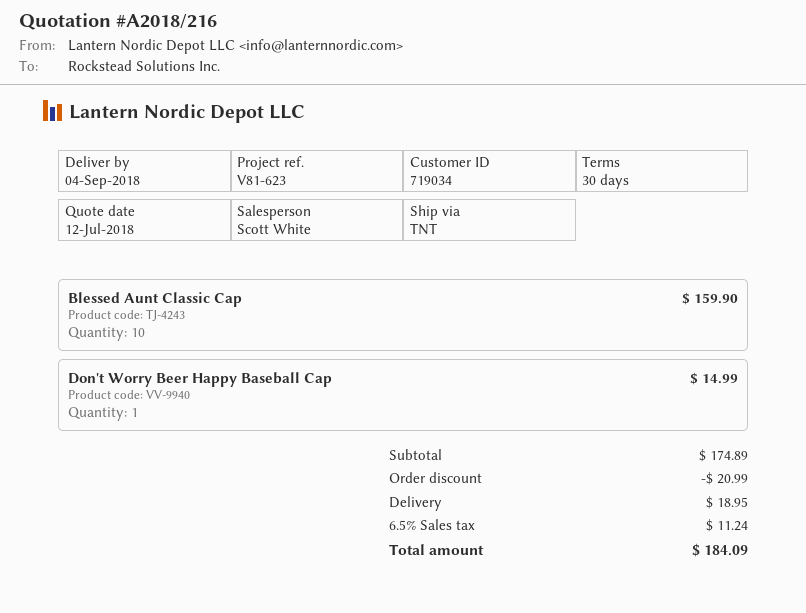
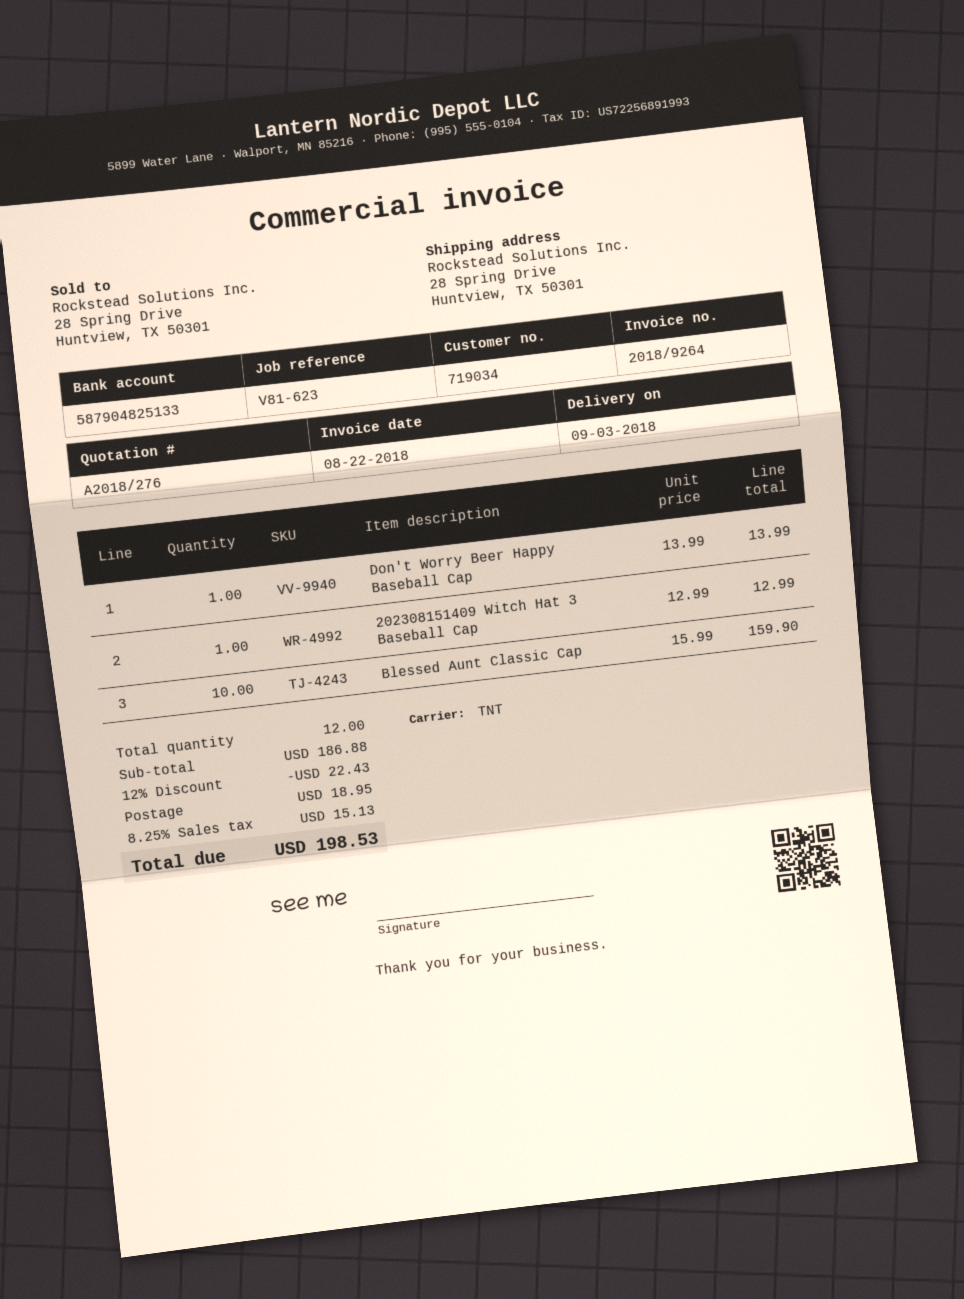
quote number: A2018/216 -> A2018/276
delivery date: 2018-09-04 -> 2018-09-03
Don't Worry Beer Happy Baseball Cap: 1 for 14.99 -> 1 for 13.99
202308151409 Witch Hat 3 Baseball Cap: none -> 1 for 12.99
subtotal: 174.89 -> 186.88
discount: 20.99 -> 22.43
tax: 6.5% = 11.24 -> 8.25% = 15.13
total: 184.09 -> 198.53

